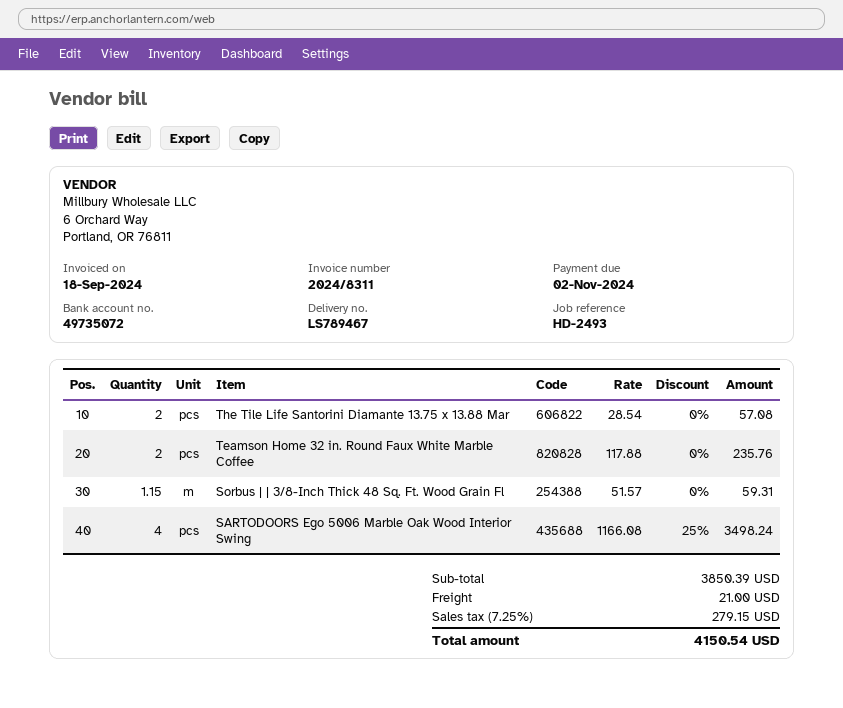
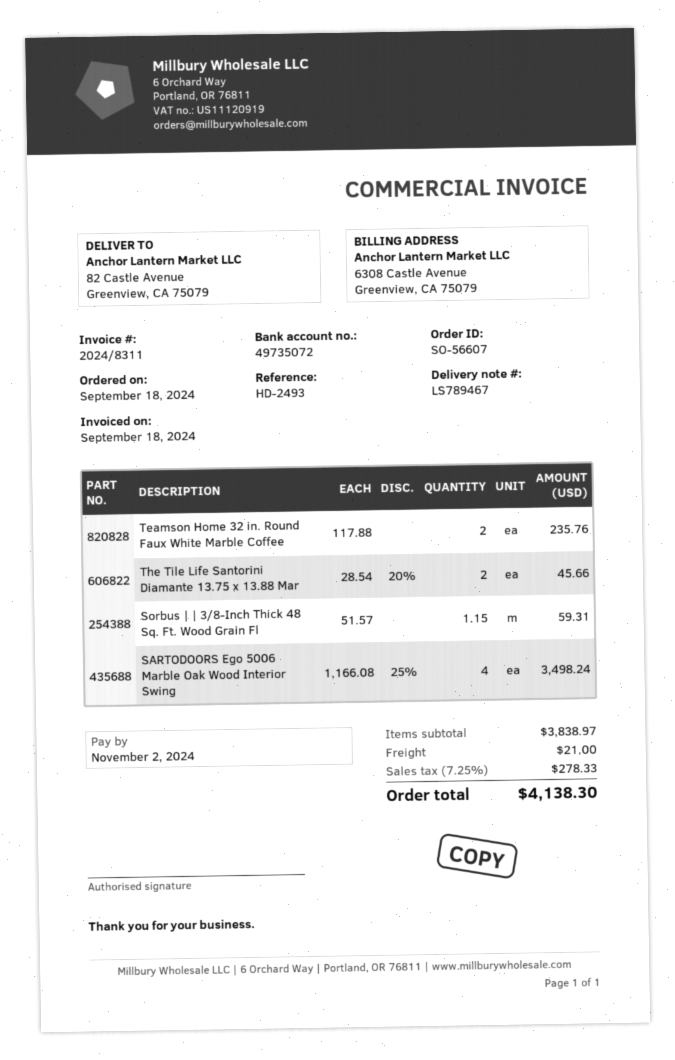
The Tile Life Santorini Diamante 13.75 x 13.88 Mar: 2 x 28.54 = 57.08 -> 2 x 28.54 - 20% = 45.66
subtotal: 3850.39 -> 3838.97
tax: 7.25% = 279.15 -> 7.25% = 278.33
total: 4150.54 -> 4138.30

